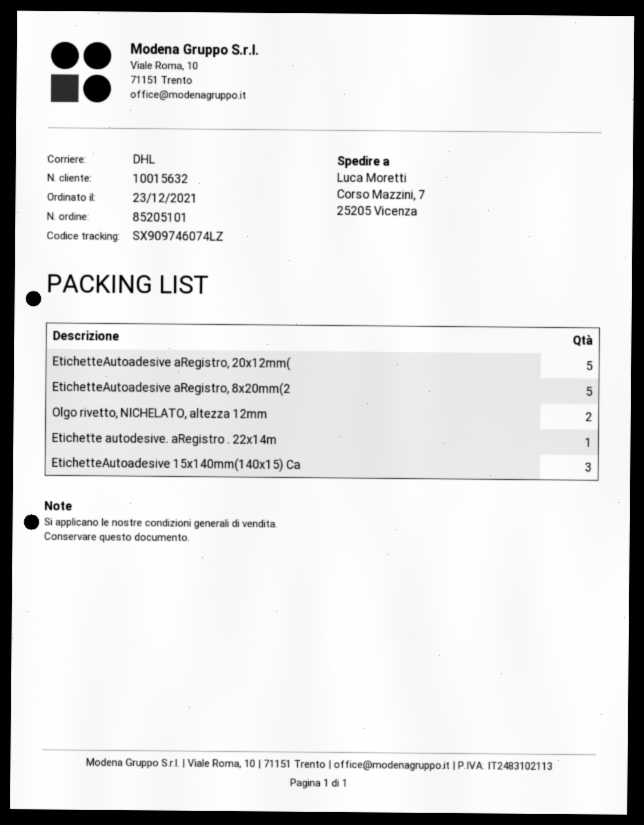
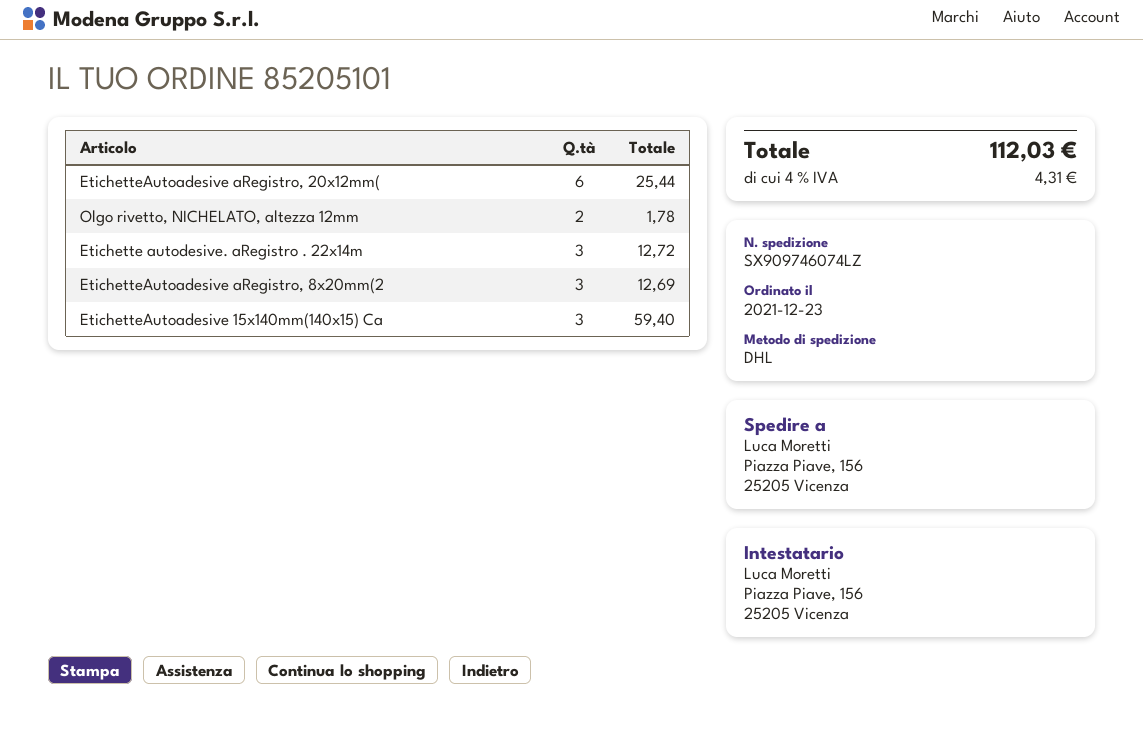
ship to: Corso Mazzini, 7, 25205 Vicenza -> Piazza Piave, 156, 25205 Vicenza
EtichetteAutoadesive aRegistro, 20x12mm(: 5 -> 6
EtichetteAutoadesive aRegistro, 8x20mm(2: 5 -> 3
Etichette autodesive. aRegistro . 22x14m: 1 -> 3

